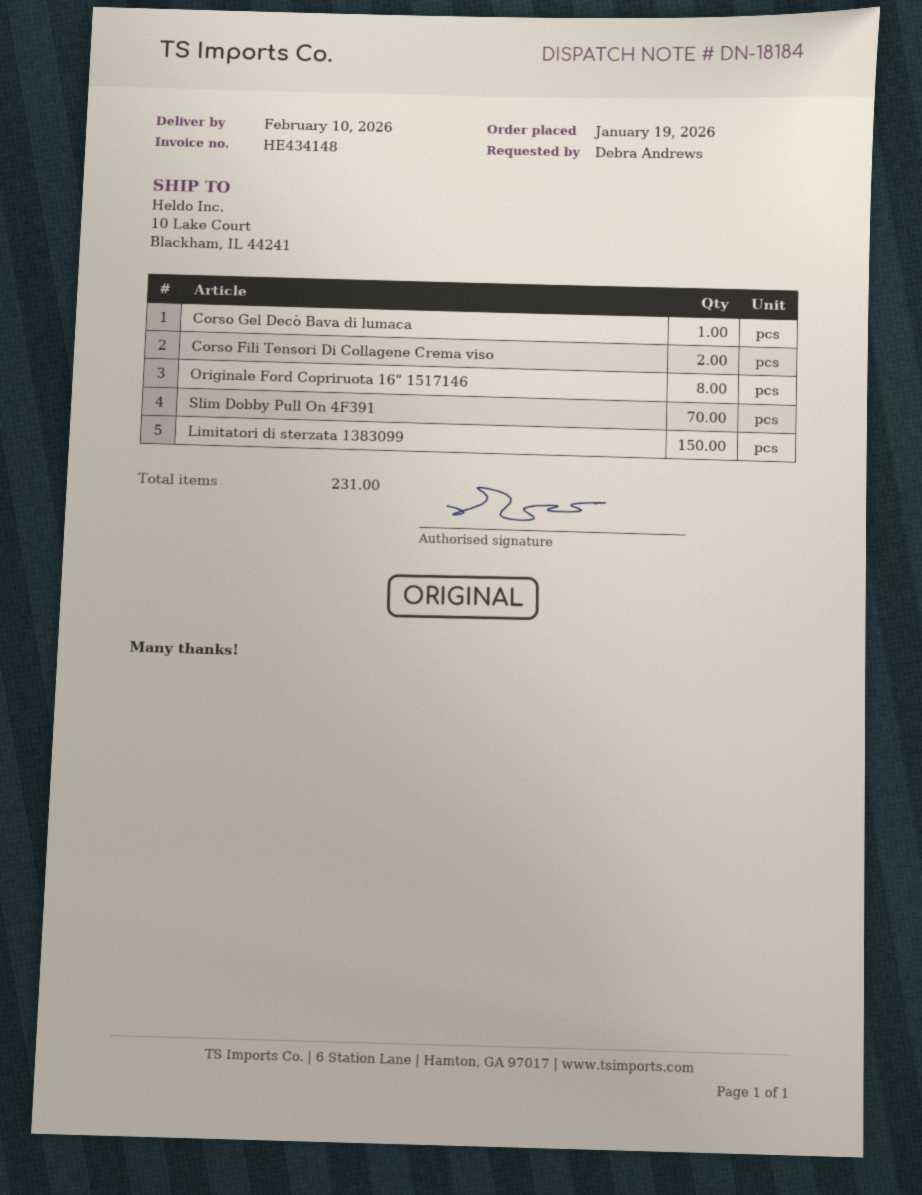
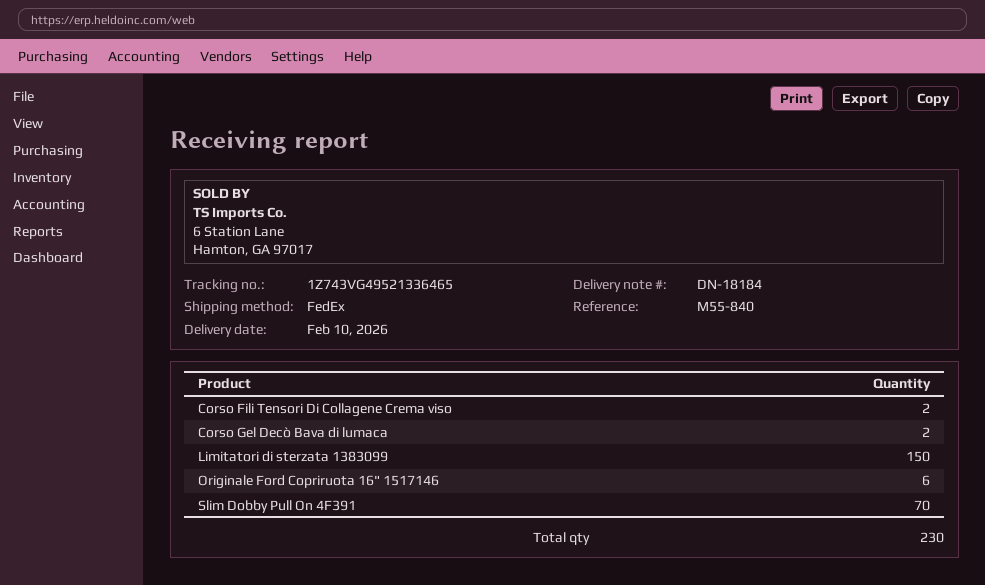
Corso Gel Decò Bava di lumaca: 1 -> 2
Originale Ford Copriruota 16" 1517146: 8 -> 6
total quantity: 231 -> 230

